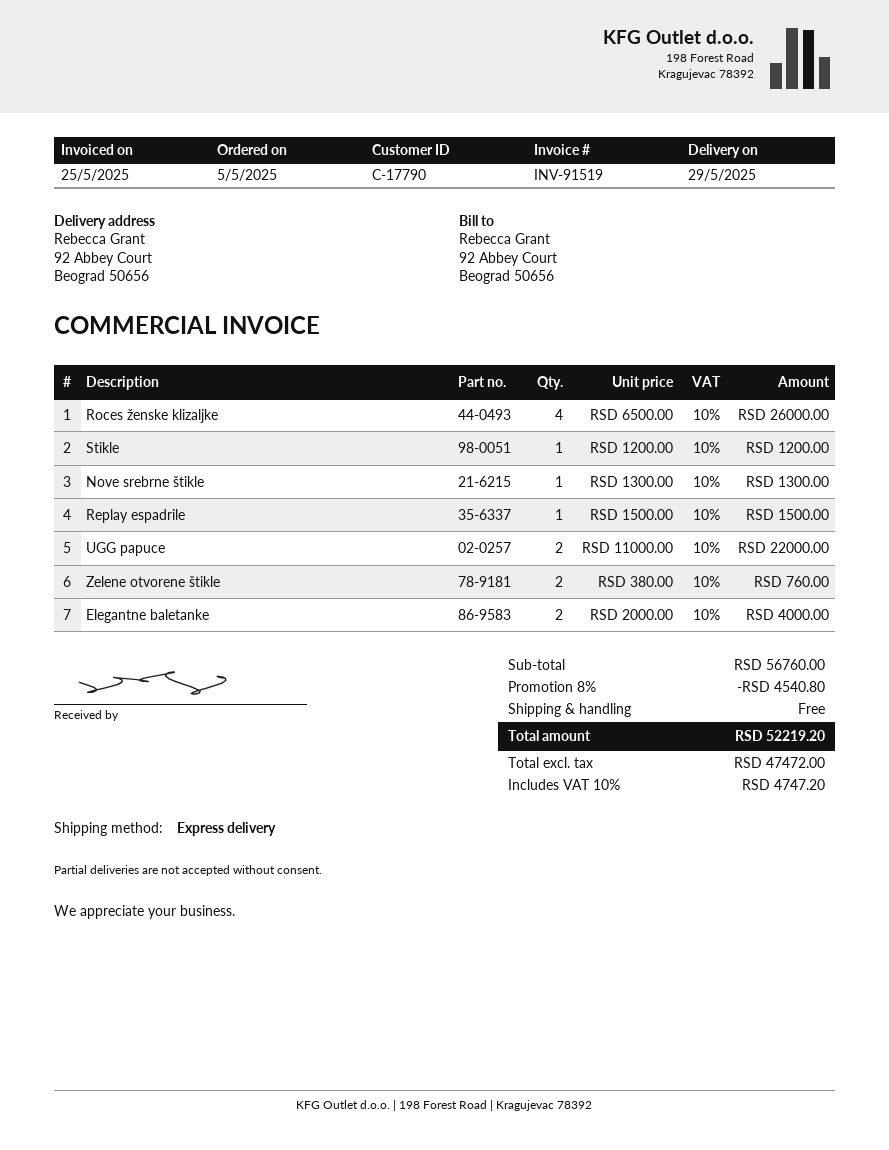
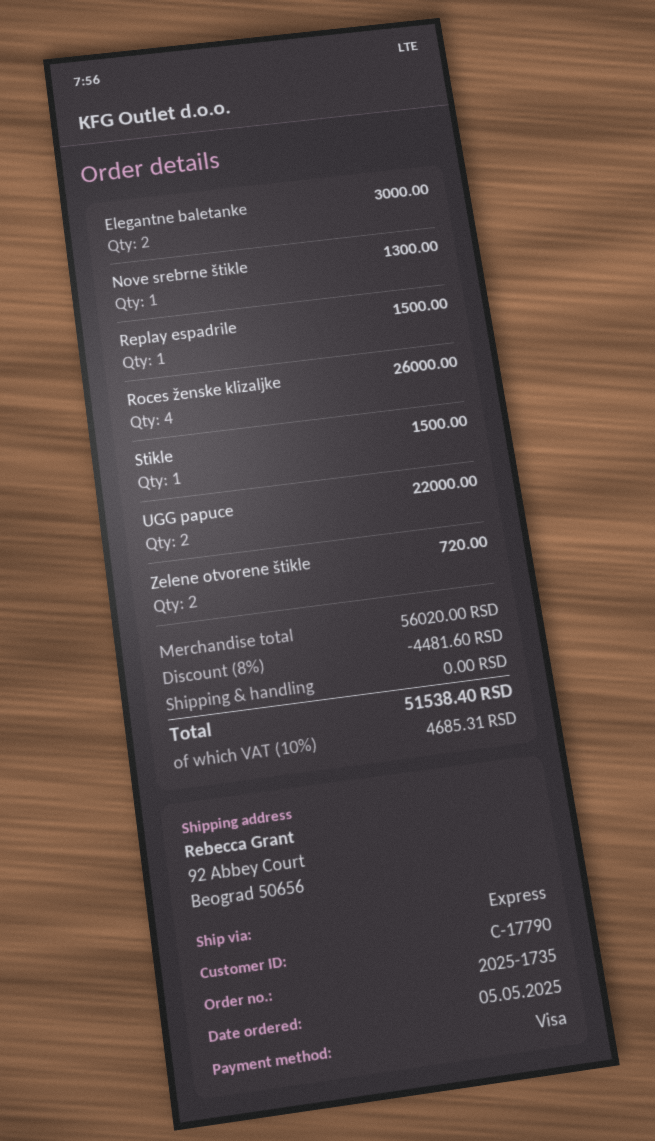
Stikle: 1 for 1200.00 -> 1 for 1500.00
Zelene otvorene štikle: 2 for 760.00 -> 2 for 720.00
Elegantne baletanke: 2 for 4000.00 -> 2 for 3000.00
subtotal: 56760.00 -> 56020.00
discount: 8% = 4540.80 -> 8% = 4481.60
tax: 10% = 4747.20 -> 10% = 4685.31
total: 52219.20 -> 51538.40

